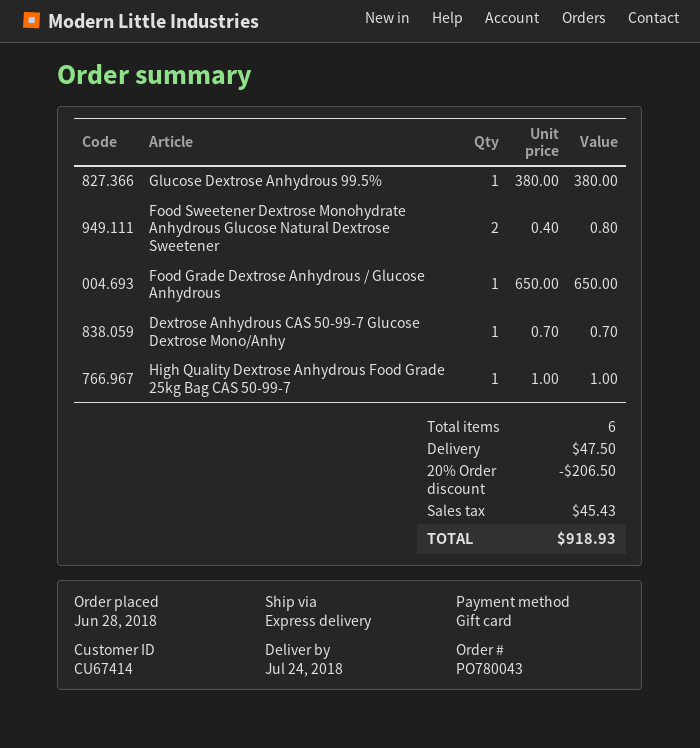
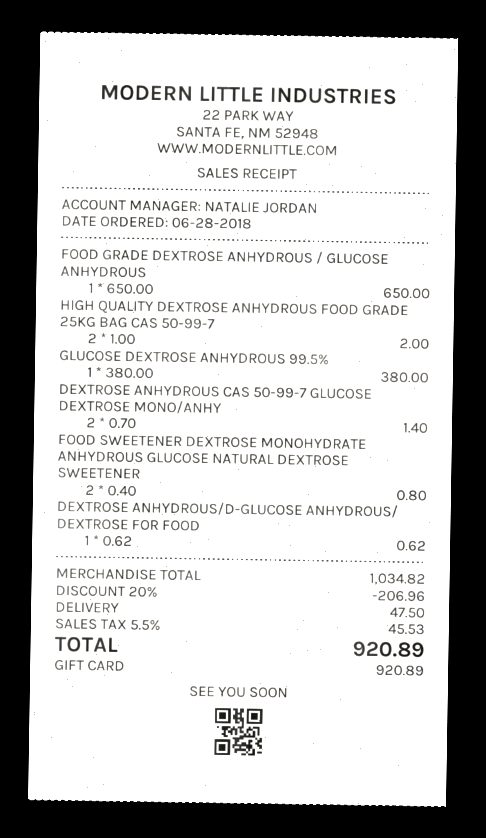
Dextrose Anhydrous CAS 50-99-7 Glucose Dextrose Mono/Anhy: 1 x 0.70 = 0.70 -> 2 x 0.70 = 1.40
High Quality Dextrose Anhydrous Food Grade 25kg Bag CAS 50-99-7: 1 x 1.00 = 1.00 -> 2 x 1.00 = 2.00
DEXTROSE ANHYDROUS/D-GLUCOSE ANHYDROUS/ DEXTROSE FOR FOOD: none -> 1 x 0.62 = 0.62
discount: 20% = 206.50 -> 20% = 206.96
tax: 45.43 -> 45.53
total: 918.93 -> 920.89

